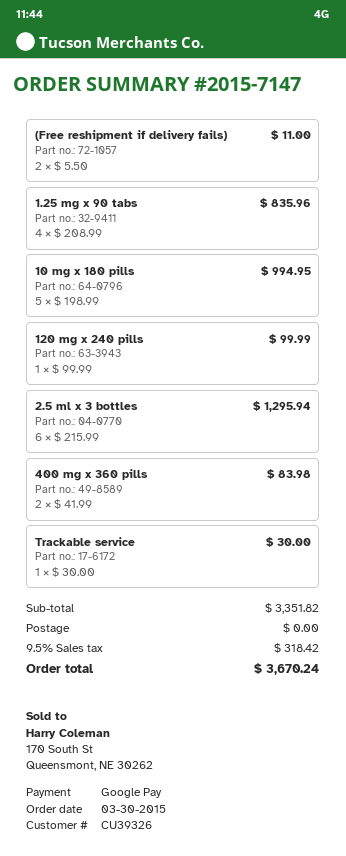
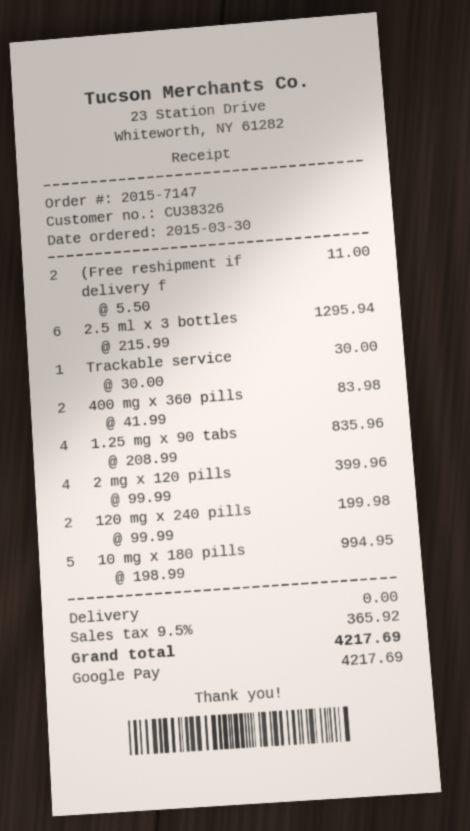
customer number: CU39326 -> CU38326
120 mg x 240 pills: 1 x 99.99 = 99.99 -> 2 x 99.99 = 199.98
2 mg x 120 pills: none -> 4 x 99.99 = 399.96
tax: 9.5% = 318.42 -> 9.5% = 365.92
total: 3670.24 -> 4217.69

